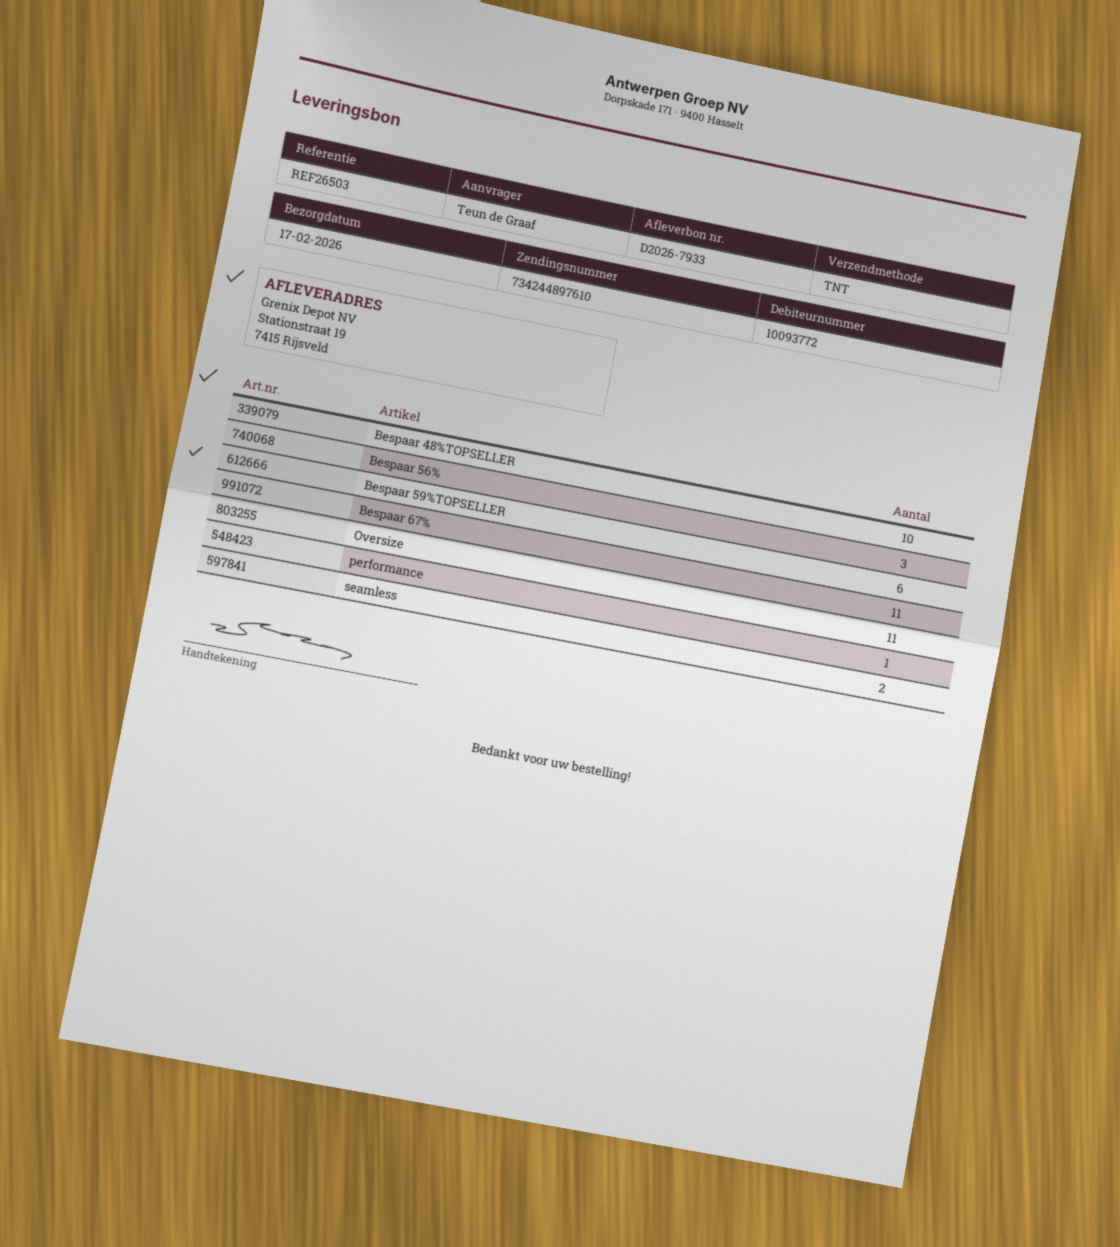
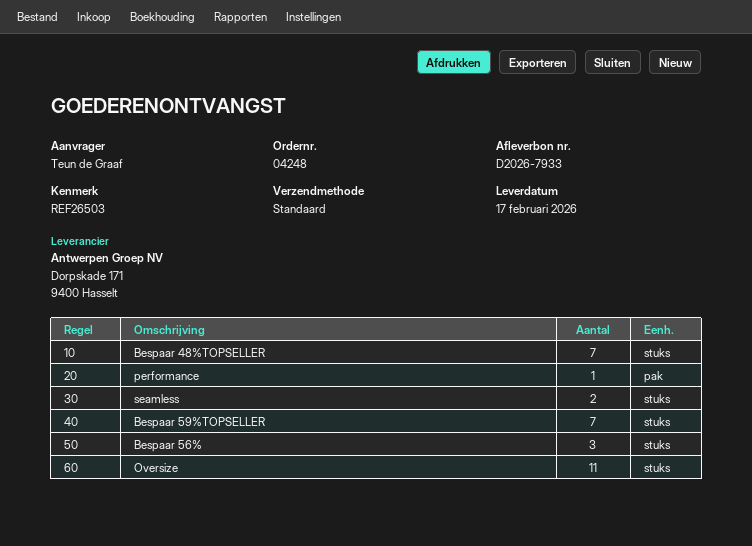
shipping method: TNT -> standard
Bespaar 48%TOPSELLER: 10 -> 7
Bespaar 59%TOPSELLER: 6 -> 7
Bespaar 67%: 11 -> none

